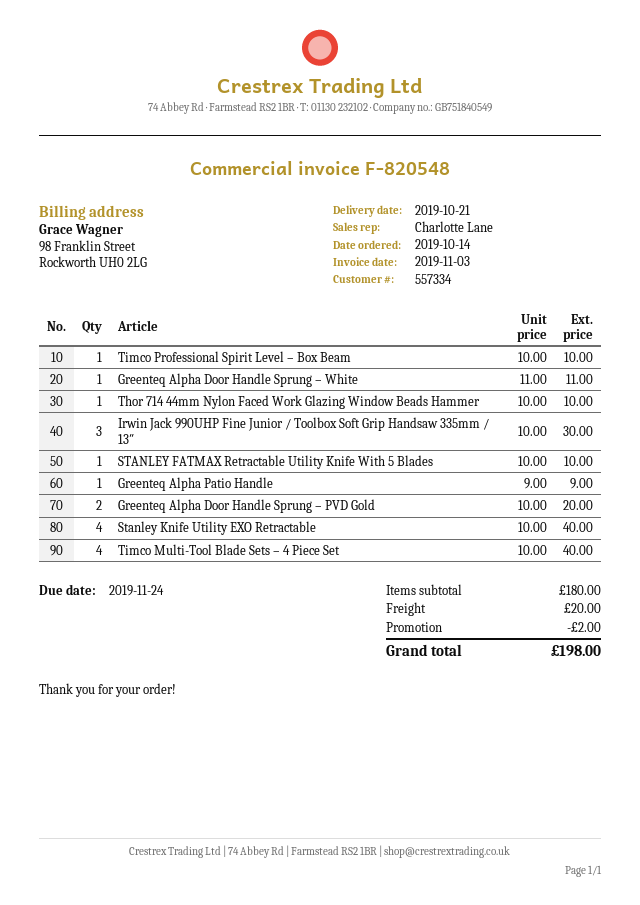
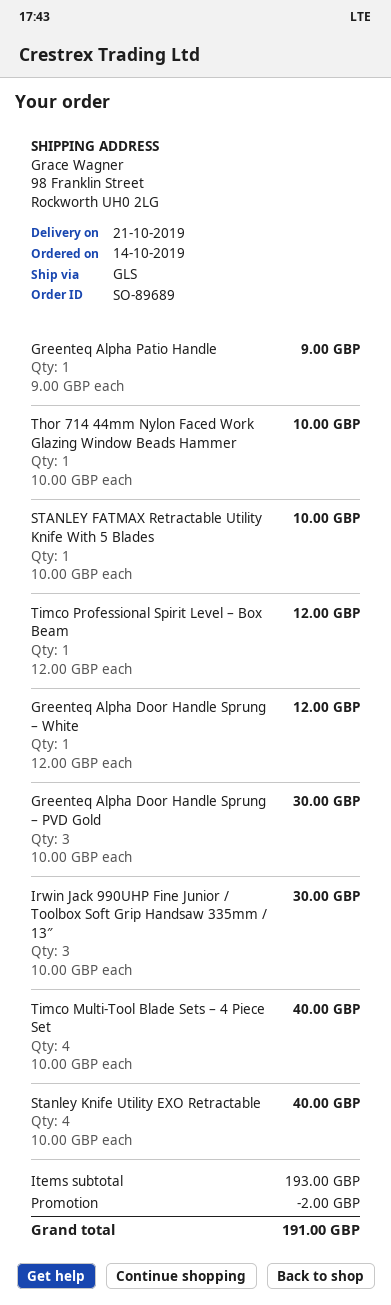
Timco Professional Spirit Level – Box Beam: 1 x 10.00 = 10.00 -> 1 x 12.00 = 12.00
Greenteq Alpha Door Handle Sprung – White: 1 x 11.00 = 11.00 -> 1 x 12.00 = 12.00
Greenteq Alpha Door Handle Sprung – PVD Gold: 2 x 10.00 = 20.00 -> 3 x 10.00 = 30.00
subtotal: 180.00 -> 193.00
shipping: 20.00 -> none
total: 198.00 -> 191.00

